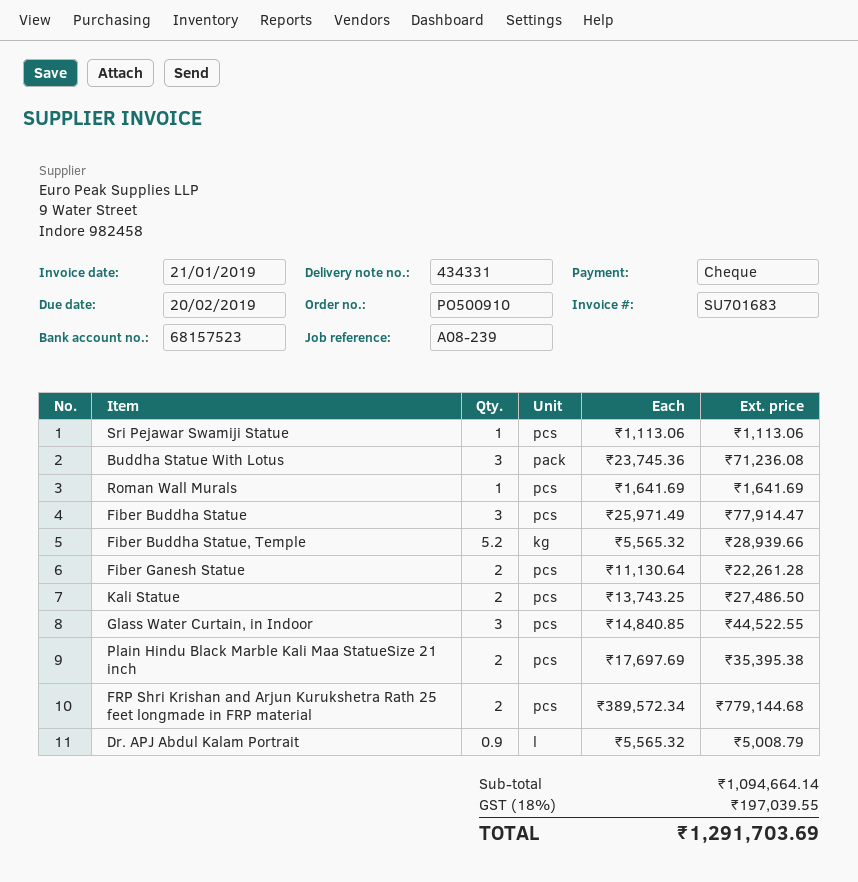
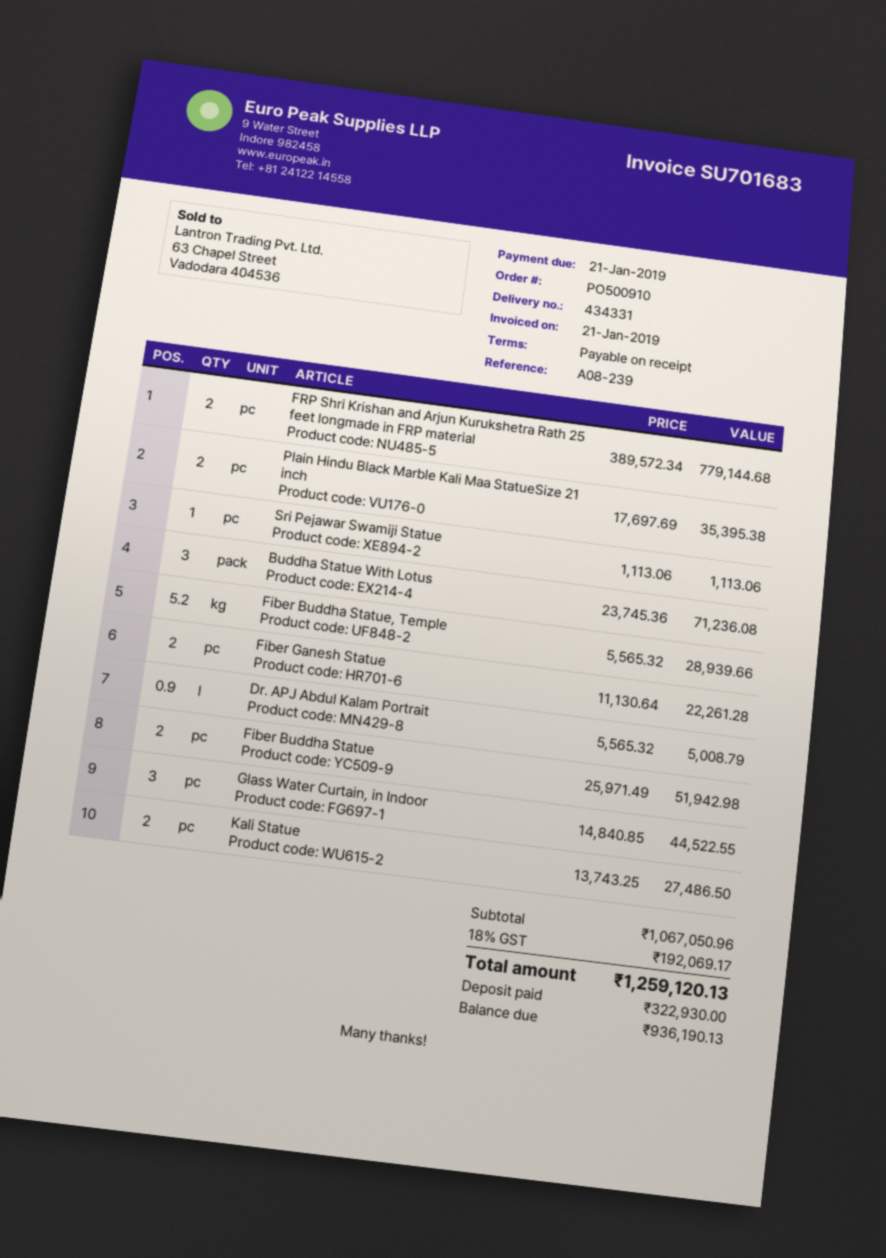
due date: 2019-02-20 -> 2019-01-21
Roman Wall Murals: 1 x 1641.69 = 1641.69 -> none
Fiber Buddha Statue: 3 x 25971.49 = 77914.47 -> 2 x 25971.49 = 51942.98
subtotal: 1094664.14 -> 1067050.96
tax: 18% = 197039.55 -> 18% = 192069.17
total: 1291703.69 -> 1259120.13

